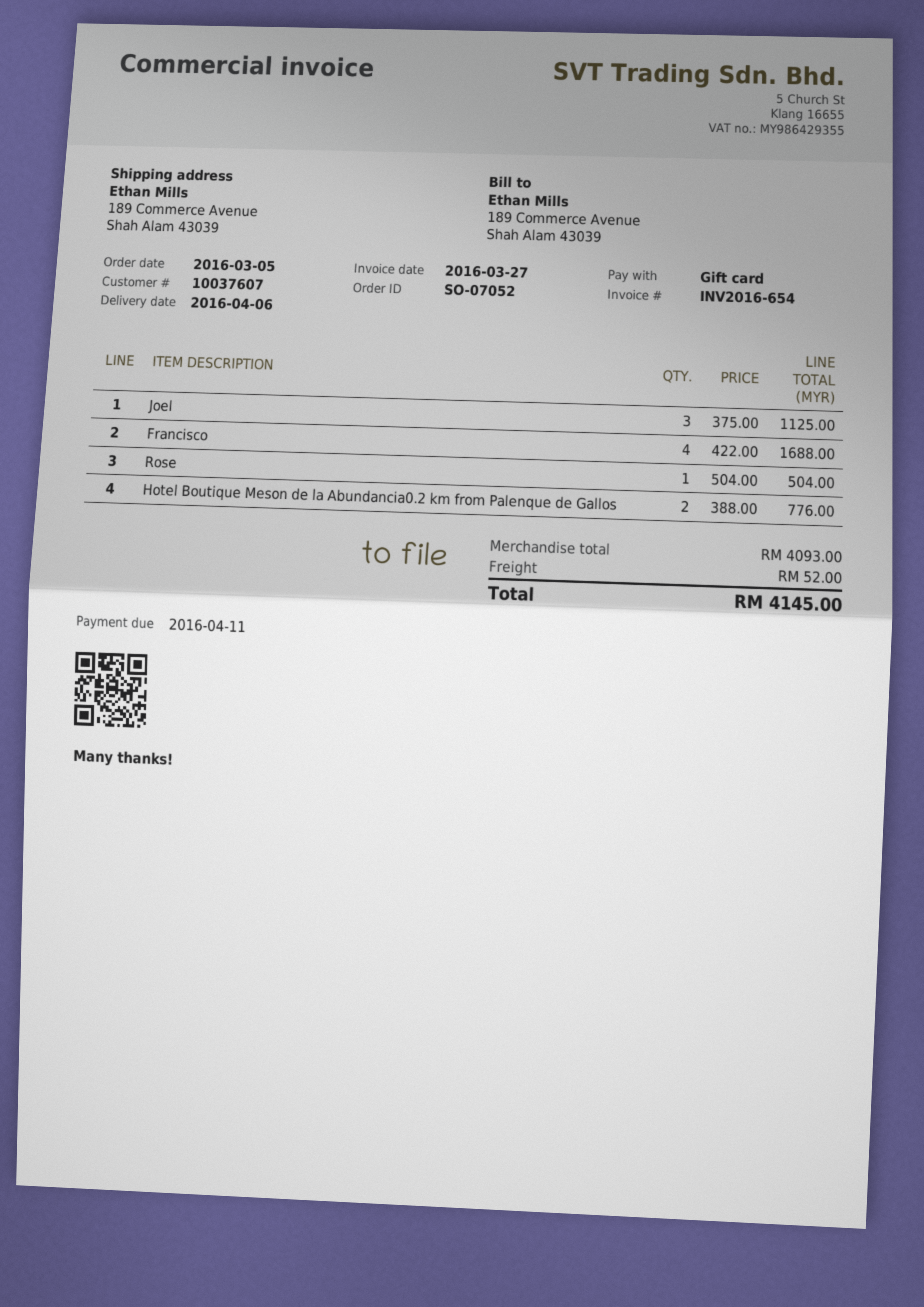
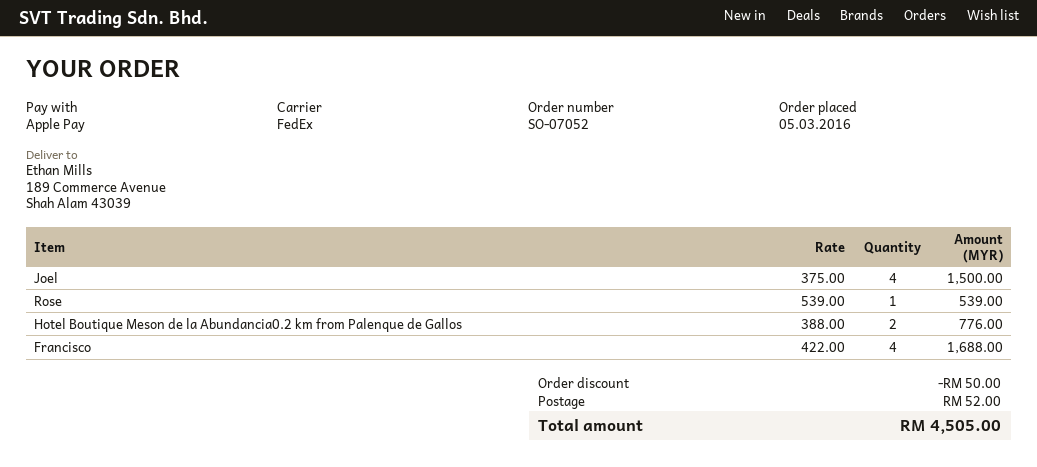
payment method: gift card -> Apple Pay
Joel: 3 x 375.00 = 1125.00 -> 4 x 375.00 = 1500.00
Rose: 1 x 504.00 = 504.00 -> 1 x 539.00 = 539.00
discount: none -> 50.00
total: 4145.00 -> 4505.00

